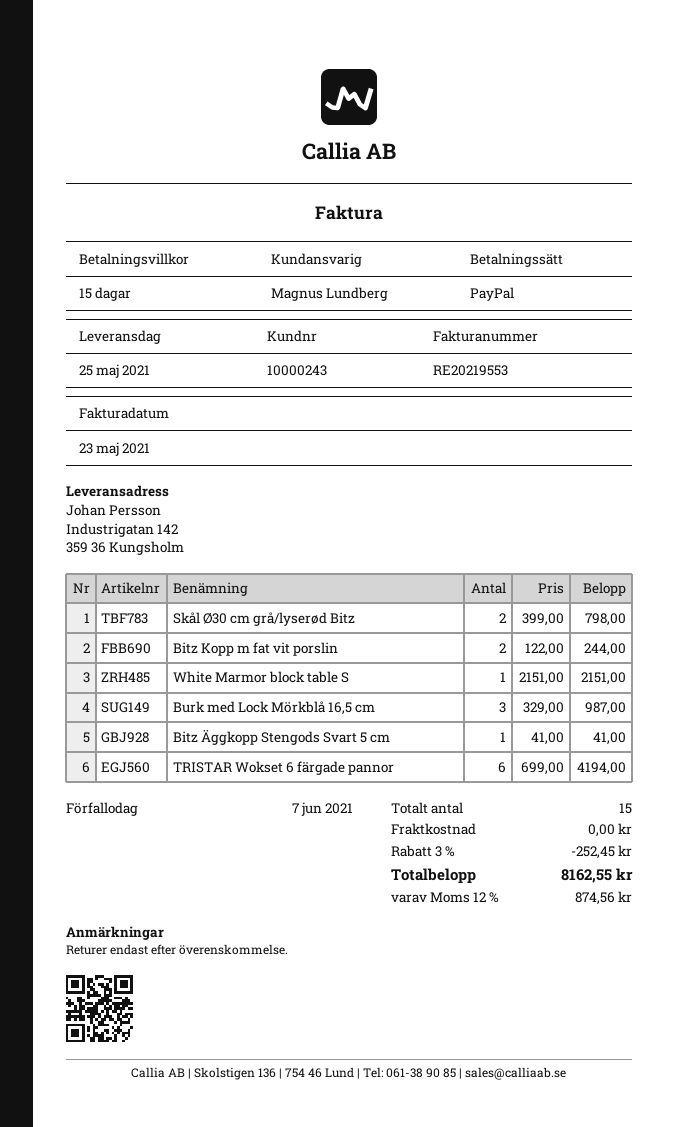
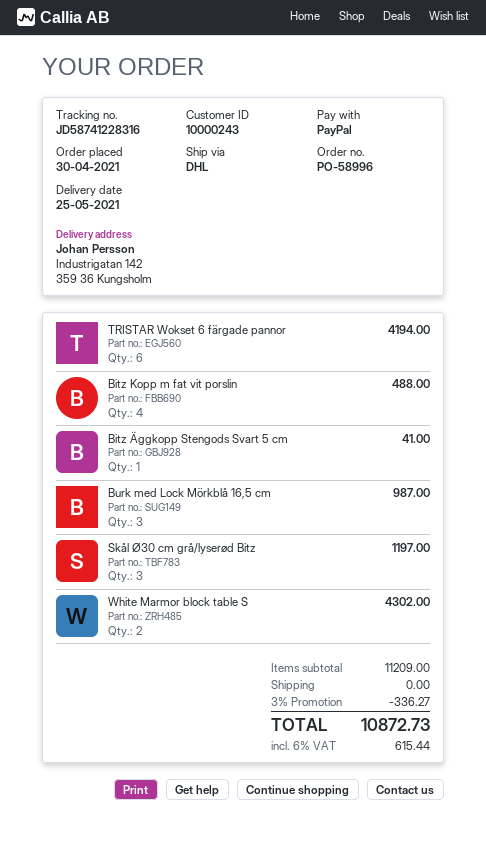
Skål Ø30 cm grå/lyserød Bitz: 2 for 798.00 -> 3 for 1197.00
Bitz Kopp m fat vit porslin: 2 for 244.00 -> 4 for 488.00
White Marmor block table S: 1 for 2151.00 -> 2 for 4302.00
discount: 3% = 252.45 -> 3% = 336.27
tax: 12% = 874.56 -> 6% = 615.44
total: 8162.55 -> 10872.73

